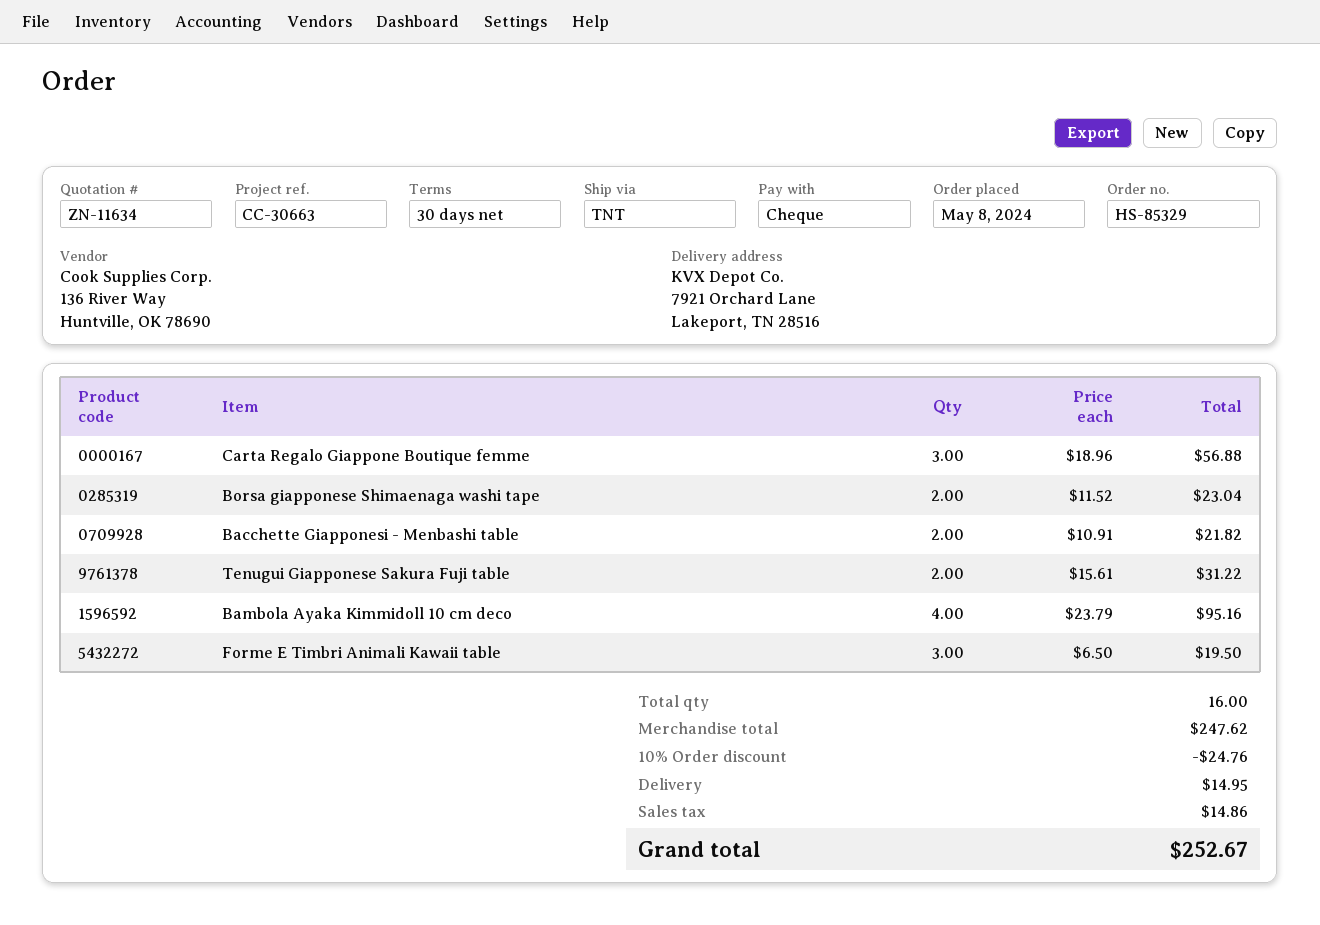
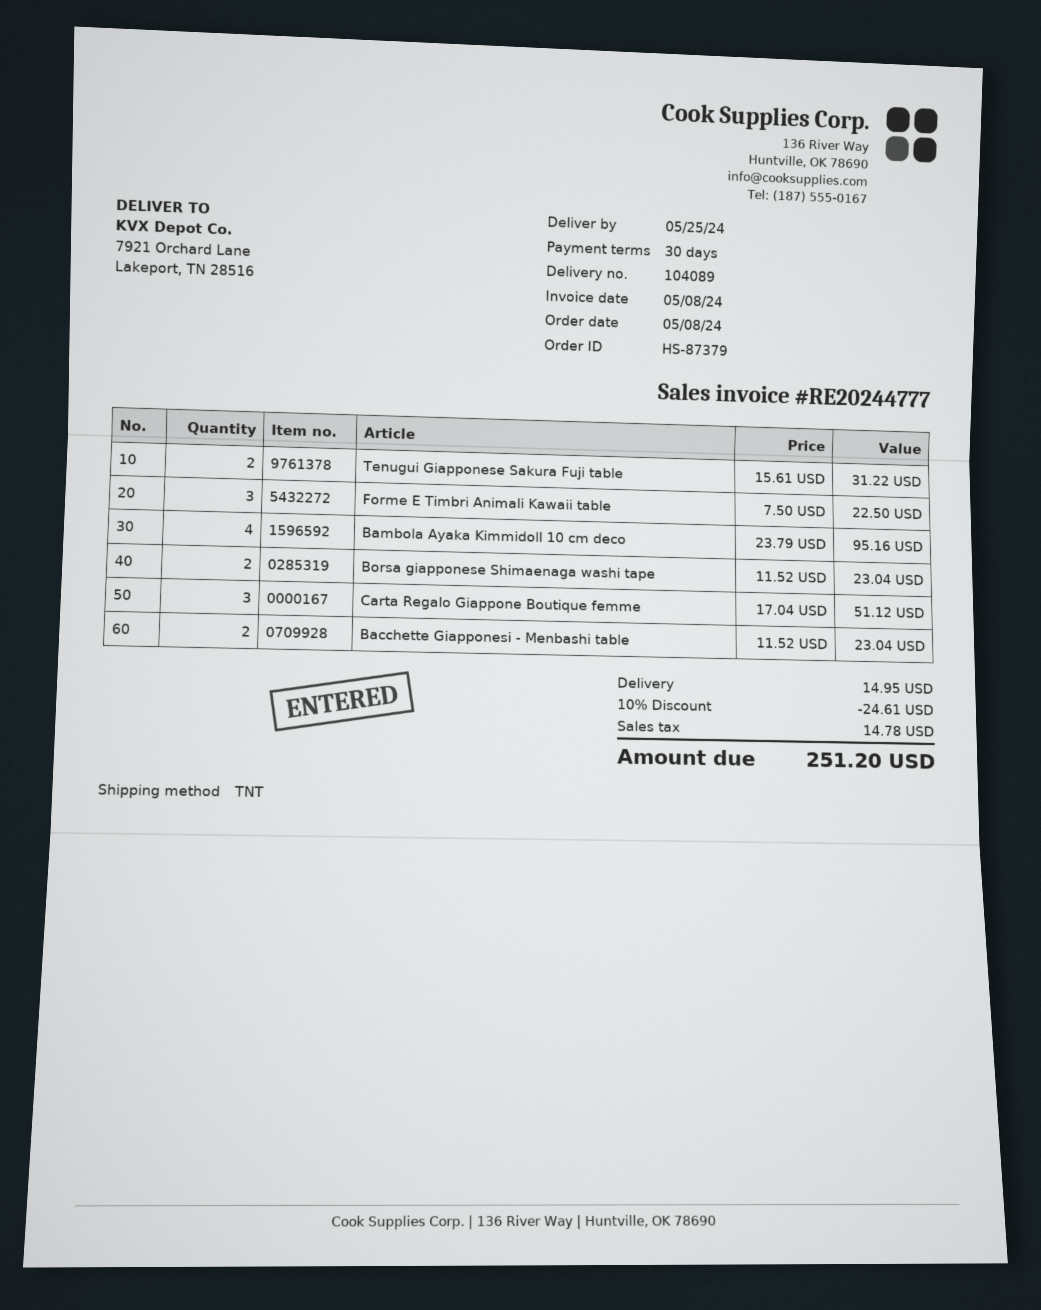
order number: HS-85329 -> HS-87379
Carta Regalo Giappone Boutique femme: 3 x 18.96 = 56.88 -> 3 x 17.04 = 51.12
Bacchette Giapponesi - Menbashi table: 2 x 10.91 = 21.82 -> 2 x 11.52 = 23.04
Forme E Timbri Animali Kawaii table: 3 x 6.50 = 19.50 -> 3 x 7.50 = 22.50
discount: 10% = 24.76 -> 10% = 24.61
tax: 14.86 -> 14.78
total: 252.67 -> 251.20

